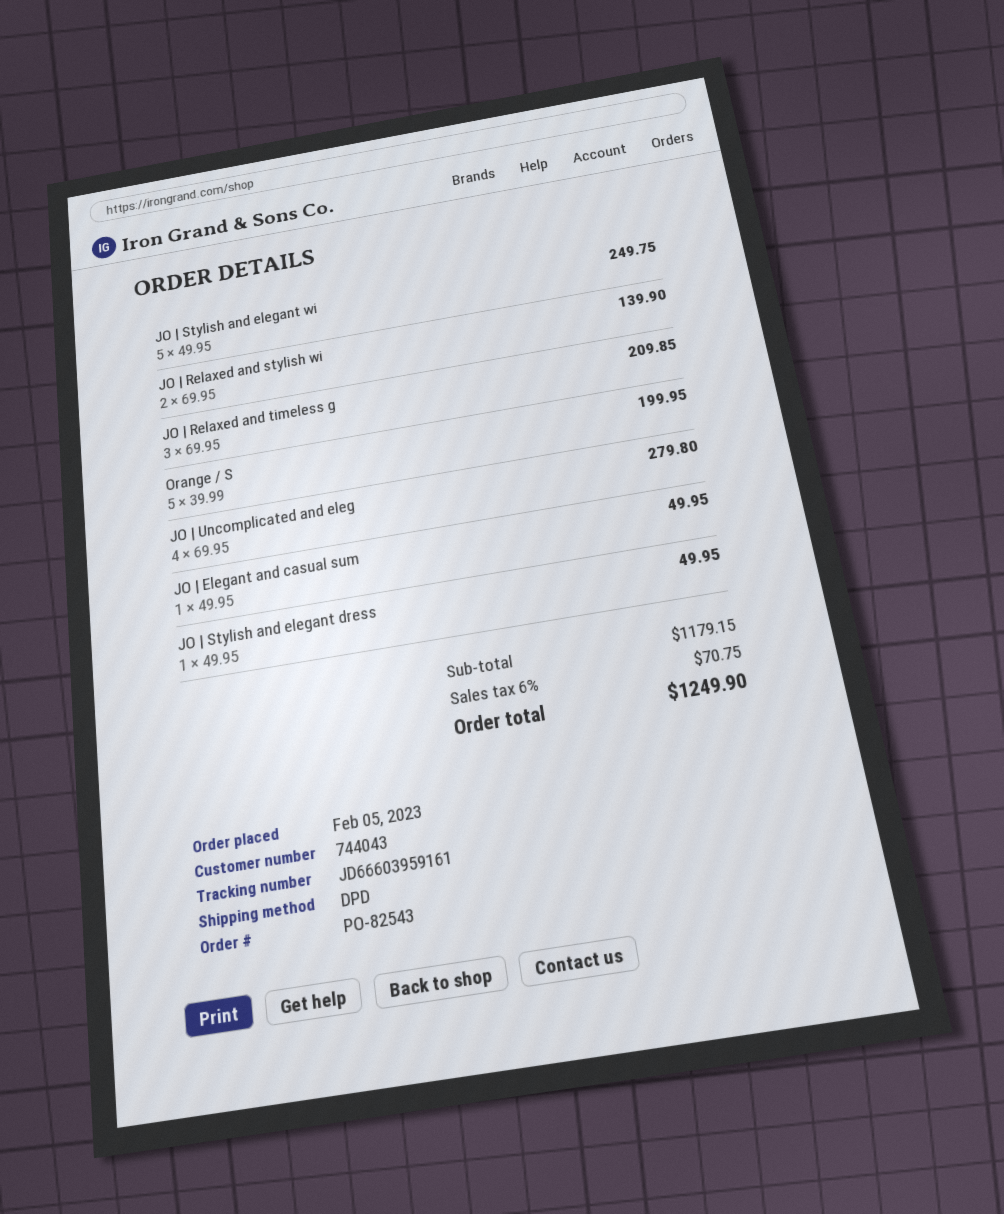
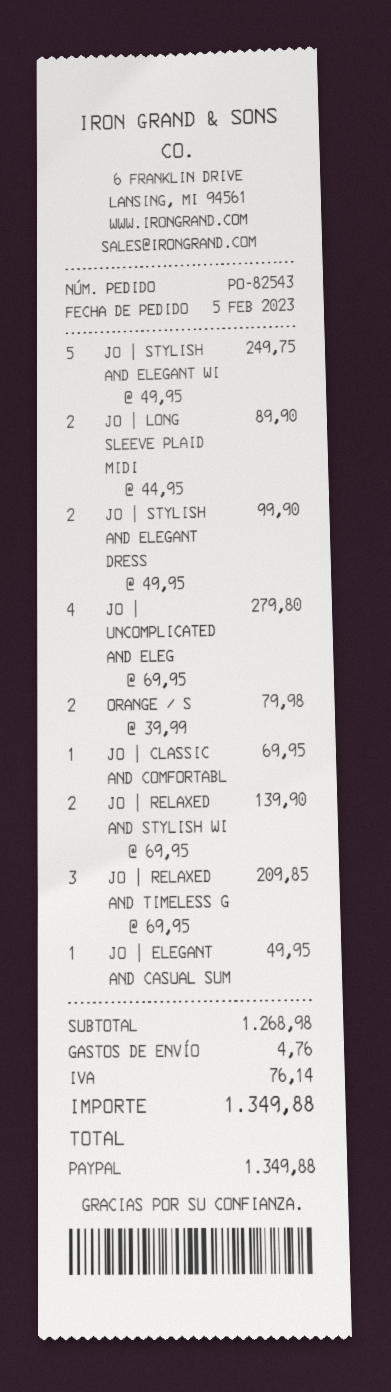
Orange / S: 5 x 39.99 = 199.95 -> 2 x 39.99 = 79.98
JO | Stylish and elegant dress: 1 x 49.95 = 49.95 -> 2 x 49.95 = 99.90
JO | LONG SLEEVE PLAID MIDI: none -> 2 x 44.95 = 89.90
JO | CLASSIC AND COMFORTABL: none -> 1 x 69.95 = 69.95
subtotal: 1179.15 -> 1268.98
shipping: none -> 4.76
tax: 70.75 -> 76.14
total: 1249.90 -> 1349.88

